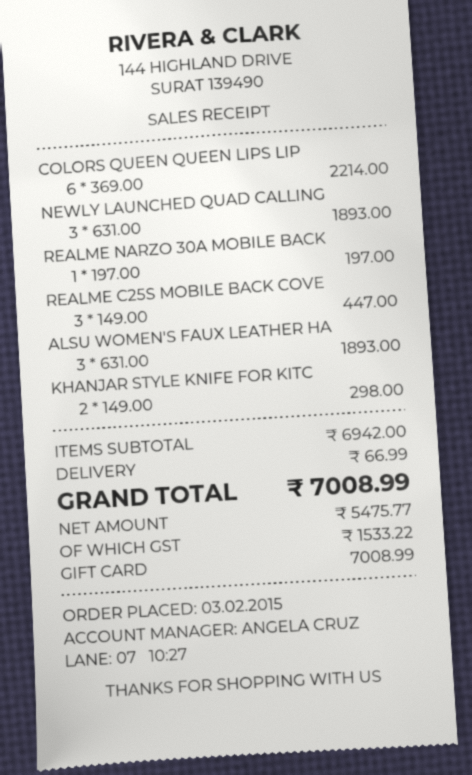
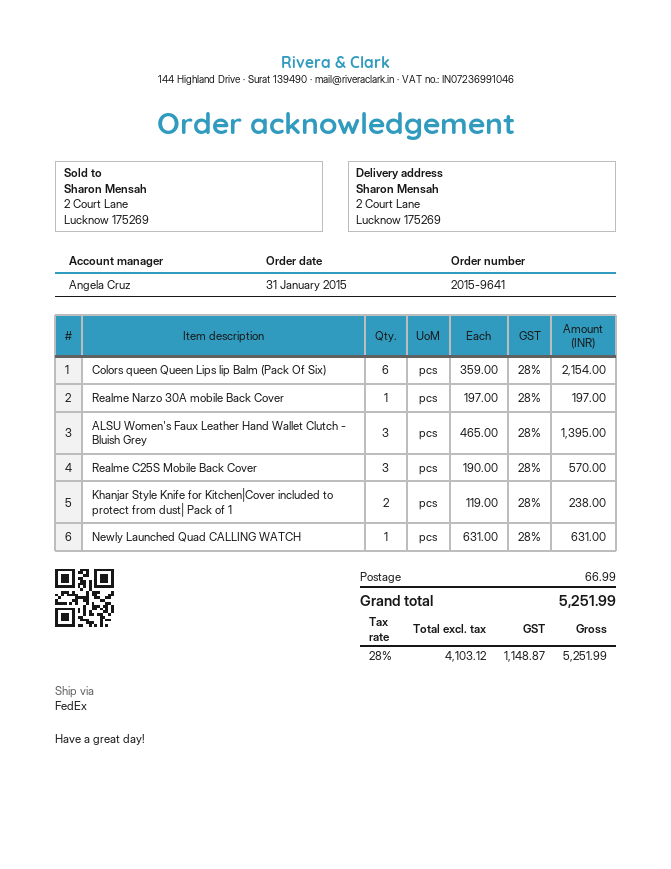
order date: 2015-02-03 -> 2015-01-31
COLORS QUEEN QUEEN LIPS LIP: 6 x 369.00 = 2214.00 -> 6 x 359.00 = 2154.00
NEWLY LAUNCHED QUAD CALLING: 3 x 631.00 = 1893.00 -> 1 x 631.00 = 631.00
REALME C25S MOBILE BACK COVE: 3 x 149.00 = 447.00 -> 3 x 190.00 = 570.00
ALSU WOMEN'S FAUX LEATHER HA: 3 x 631.00 = 1893.00 -> 3 x 465.00 = 1395.00
KHANJAR STYLE KNIFE FOR KITC: 2 x 149.00 = 298.00 -> 2 x 119.00 = 238.00
net: 5475.77 -> 4103.12
tax: 1533.22 -> 1148.87
total: 7008.99 -> 5251.99

